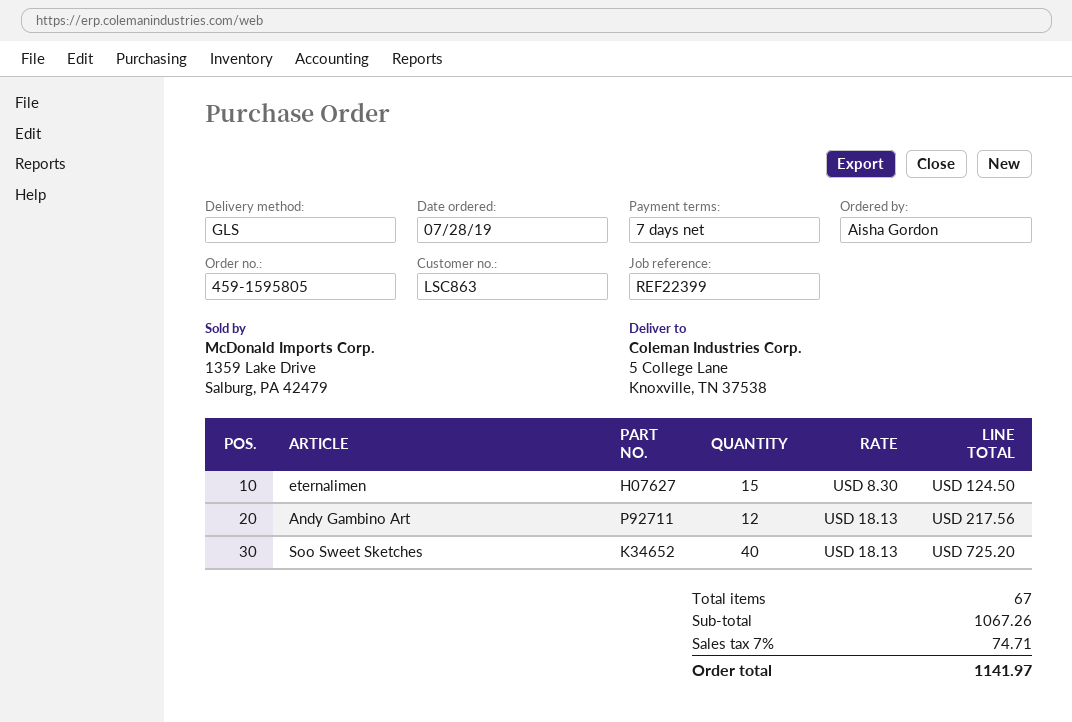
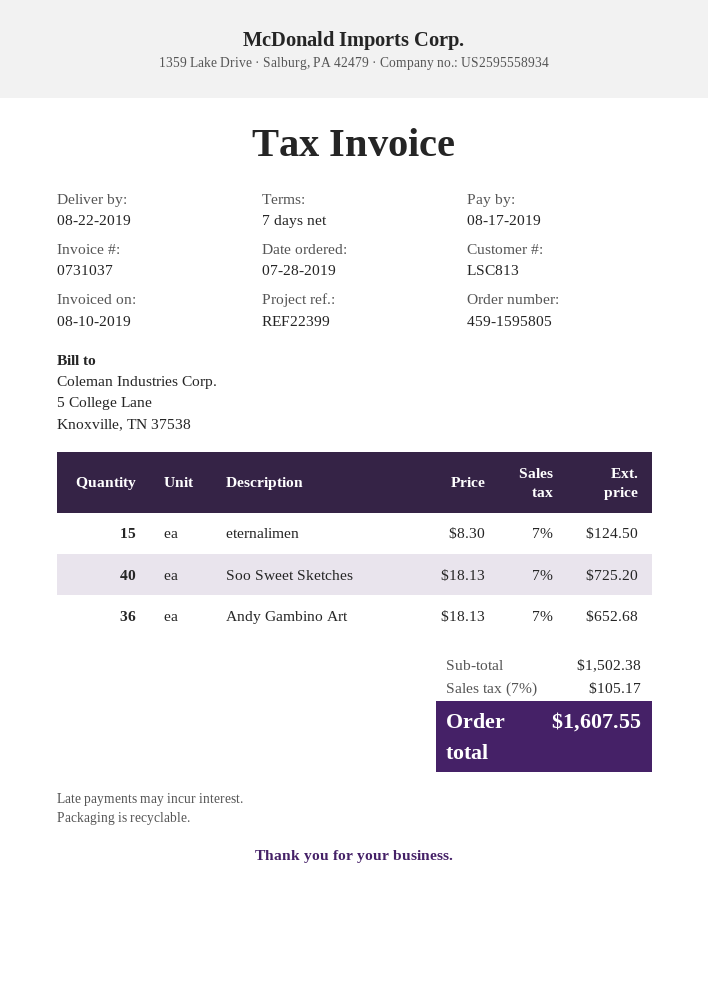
customer number: LSC863 -> LSC813
Andy Gambino Art: 12 x 18.13 = 217.56 -> 36 x 18.13 = 652.68
subtotal: 1067.26 -> 1502.38
tax: 7% = 74.71 -> 7% = 105.17
total: 1141.97 -> 1607.55

